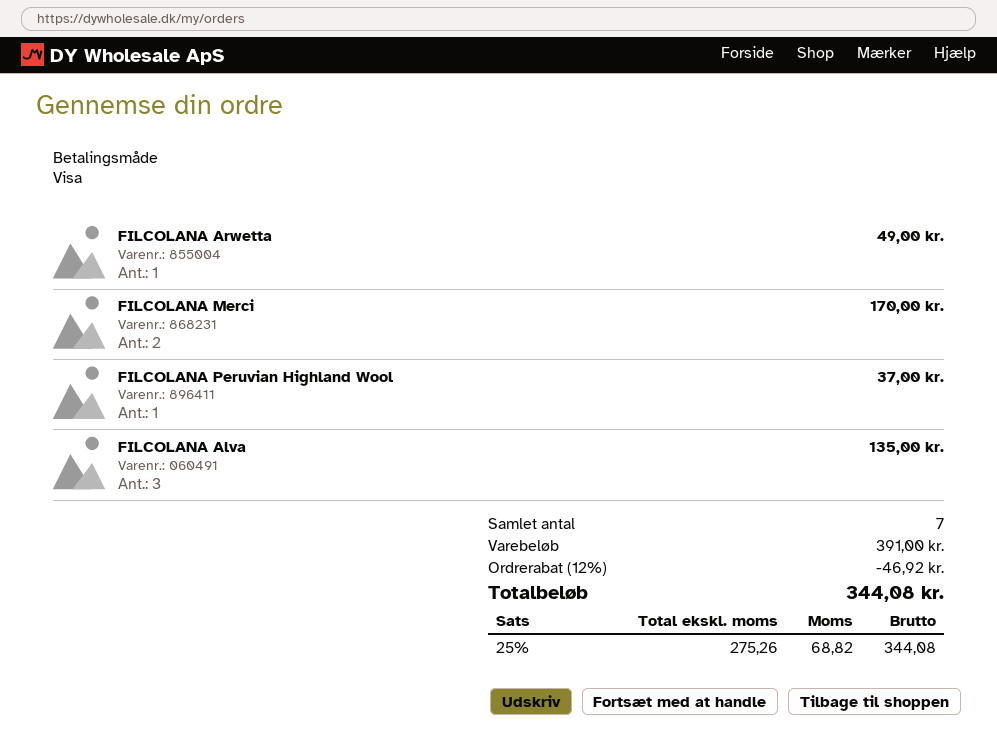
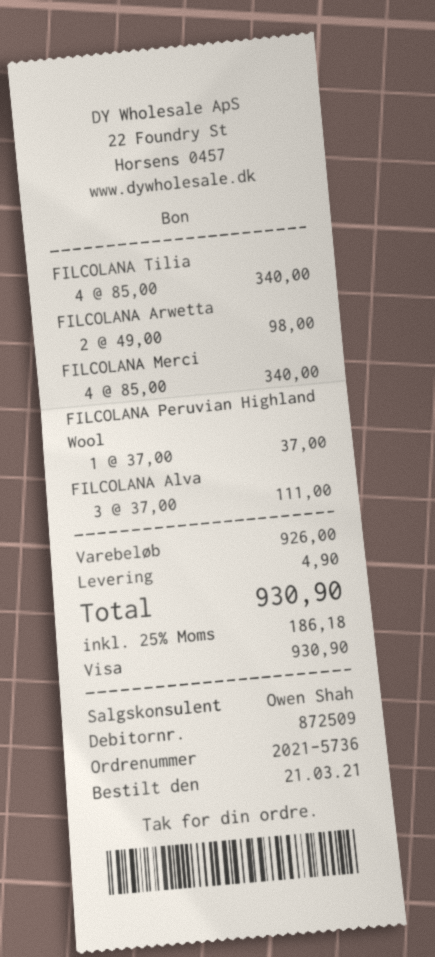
FILCOLANA Arwetta: 1 for 49.00 -> 2 for 98.00
FILCOLANA Merci: 2 for 170.00 -> 4 for 340.00
FILCOLANA Alva: 3 for 135.00 -> 3 for 111.00
FILCOLANA Tilia: none -> 4 for 340.00
subtotal: 391.00 -> 926.00
discount: 12% = 46.92 -> none
shipping: none -> 4.90
tax: 25% = 68.82 -> 25% = 186.18
total: 344.08 -> 930.90

